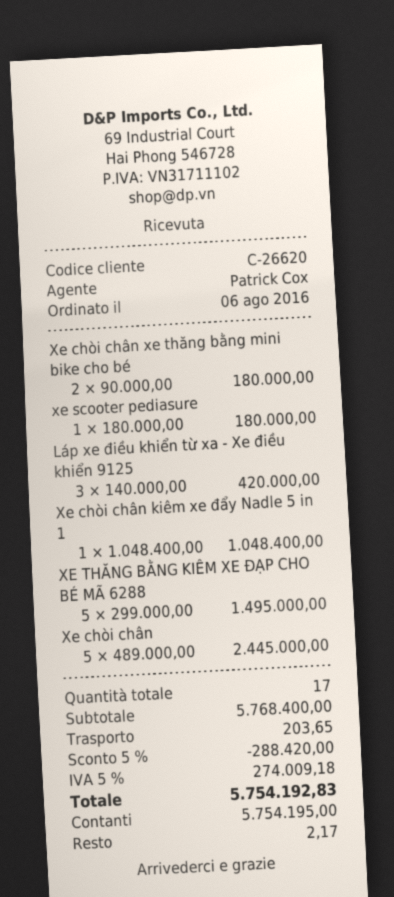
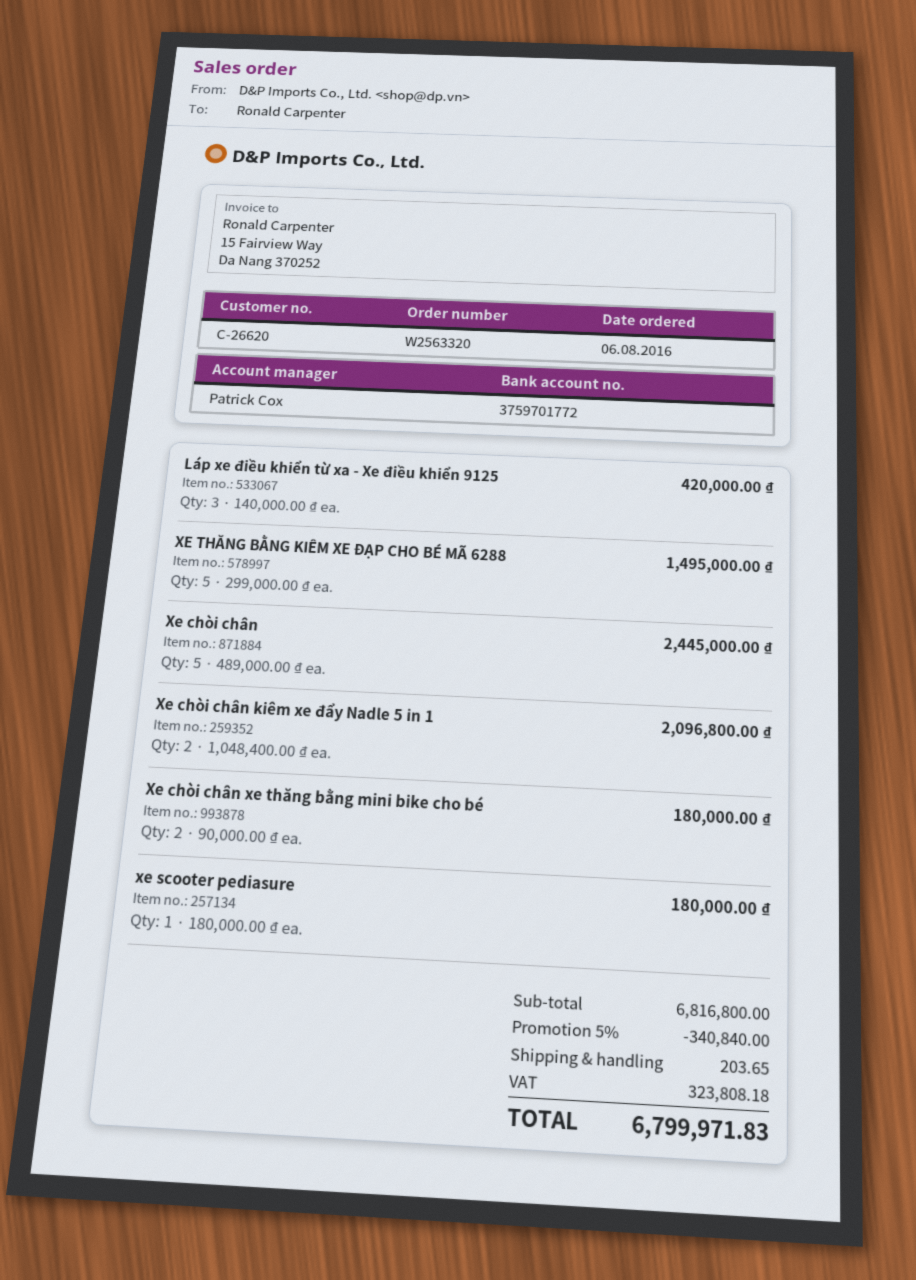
Xe chòi chân kiêm xe đẩy Nadle 5 in 1: 1 x 1048400.00 = 1048400.00 -> 2 x 1048400.00 = 2096800.00
subtotal: 5768400.00 -> 6816800.00
discount: 5% = 288420.00 -> 5% = 340840.00
tax: 274009.18 -> 323808.18
total: 5754192.83 -> 6799971.83

